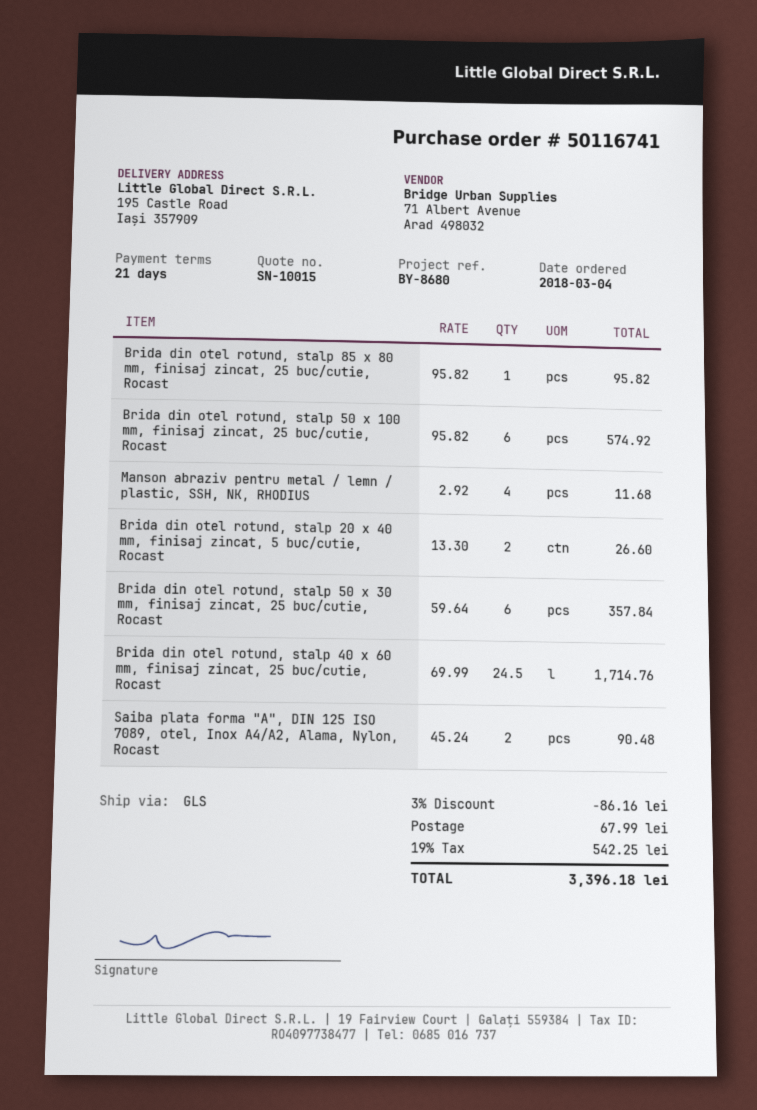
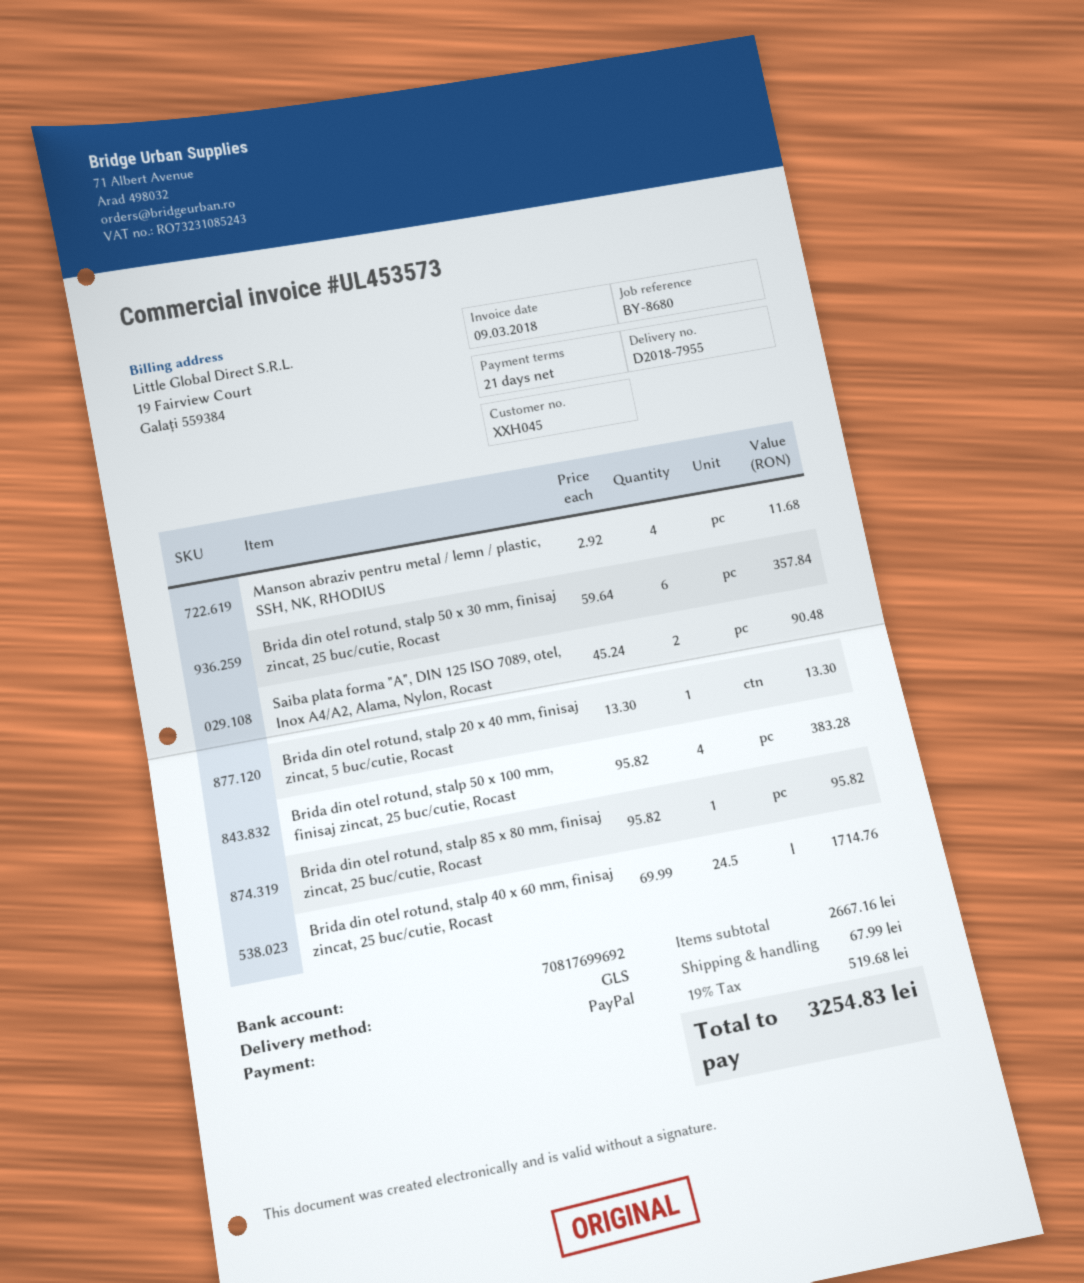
Brida din otel rotund, stalp 50 x 100 mm, finisaj zincat, 25 buc/cutie, Rocast: 6 x 95.82 = 574.92 -> 4 x 95.82 = 383.28
Brida din otel rotund, stalp 20 x 40 mm, finisaj zincat, 5 buc/cutie, Rocast: 2 x 13.30 = 26.60 -> 1 x 13.30 = 13.30
discount: 3% = 86.16 -> none
tax: 19% = 542.25 -> 19% = 519.68
total: 3396.18 -> 3254.83

